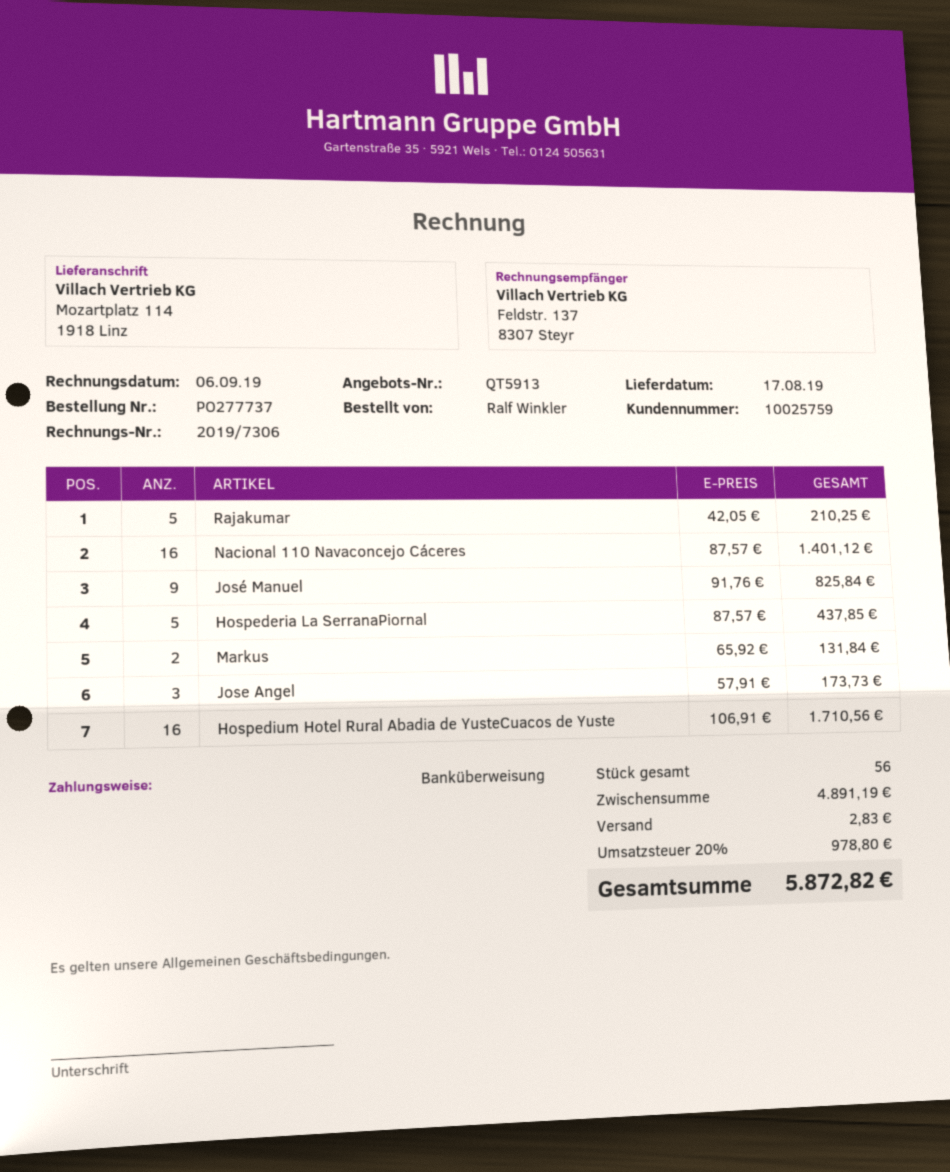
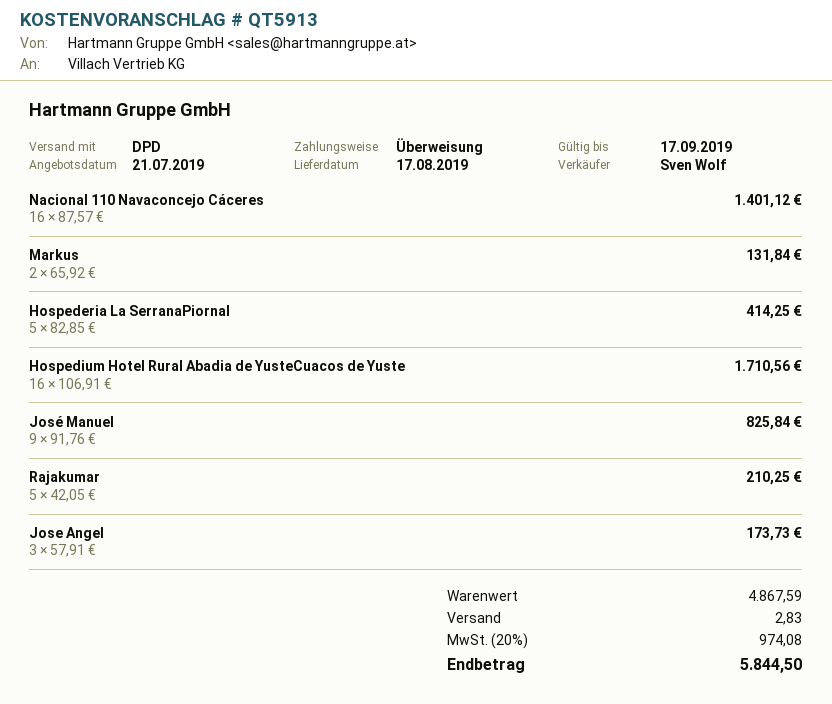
Hospederia La SerranaPiornal: 5 x 87.57 = 437.85 -> 5 x 82.85 = 414.25
subtotal: 4891.19 -> 4867.59
tax: 20% = 978.80 -> 20% = 974.08
total: 5872.82 -> 5844.50

